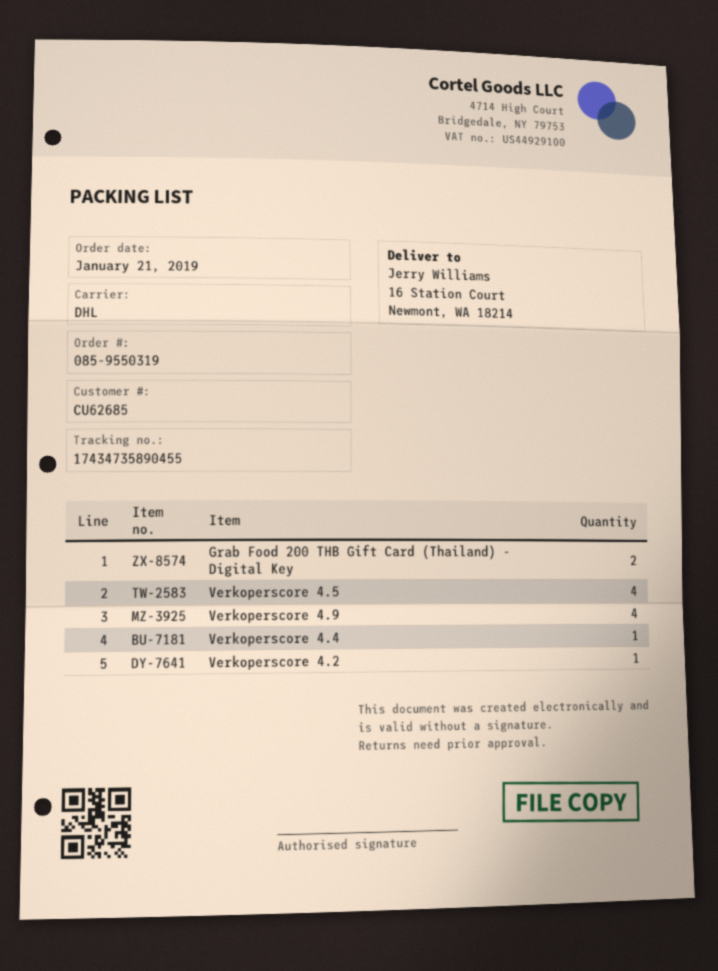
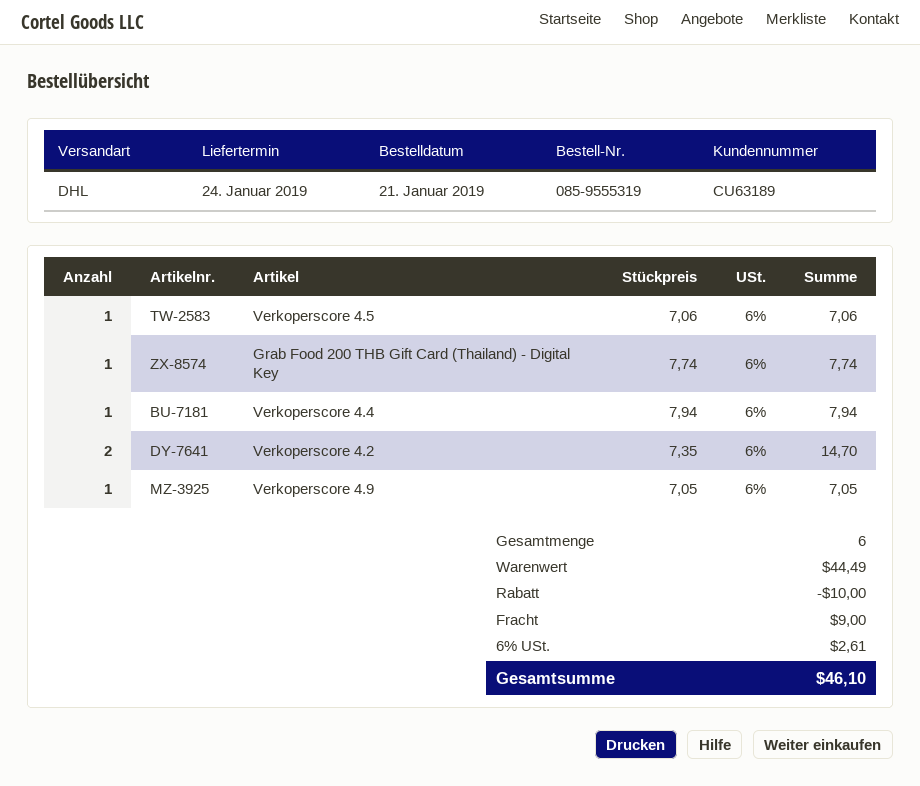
order number: 085-9550319 -> 085-9555319
customer number: CU62685 -> CU63189
Grab Food 200 THB Gift Card (Thailand) - Digital Key: 2 -> 1
Verkoperscore 4.5: 4 -> 1
Verkoperscore 4.9: 4 -> 1
Verkoperscore 4.2: 1 -> 2

